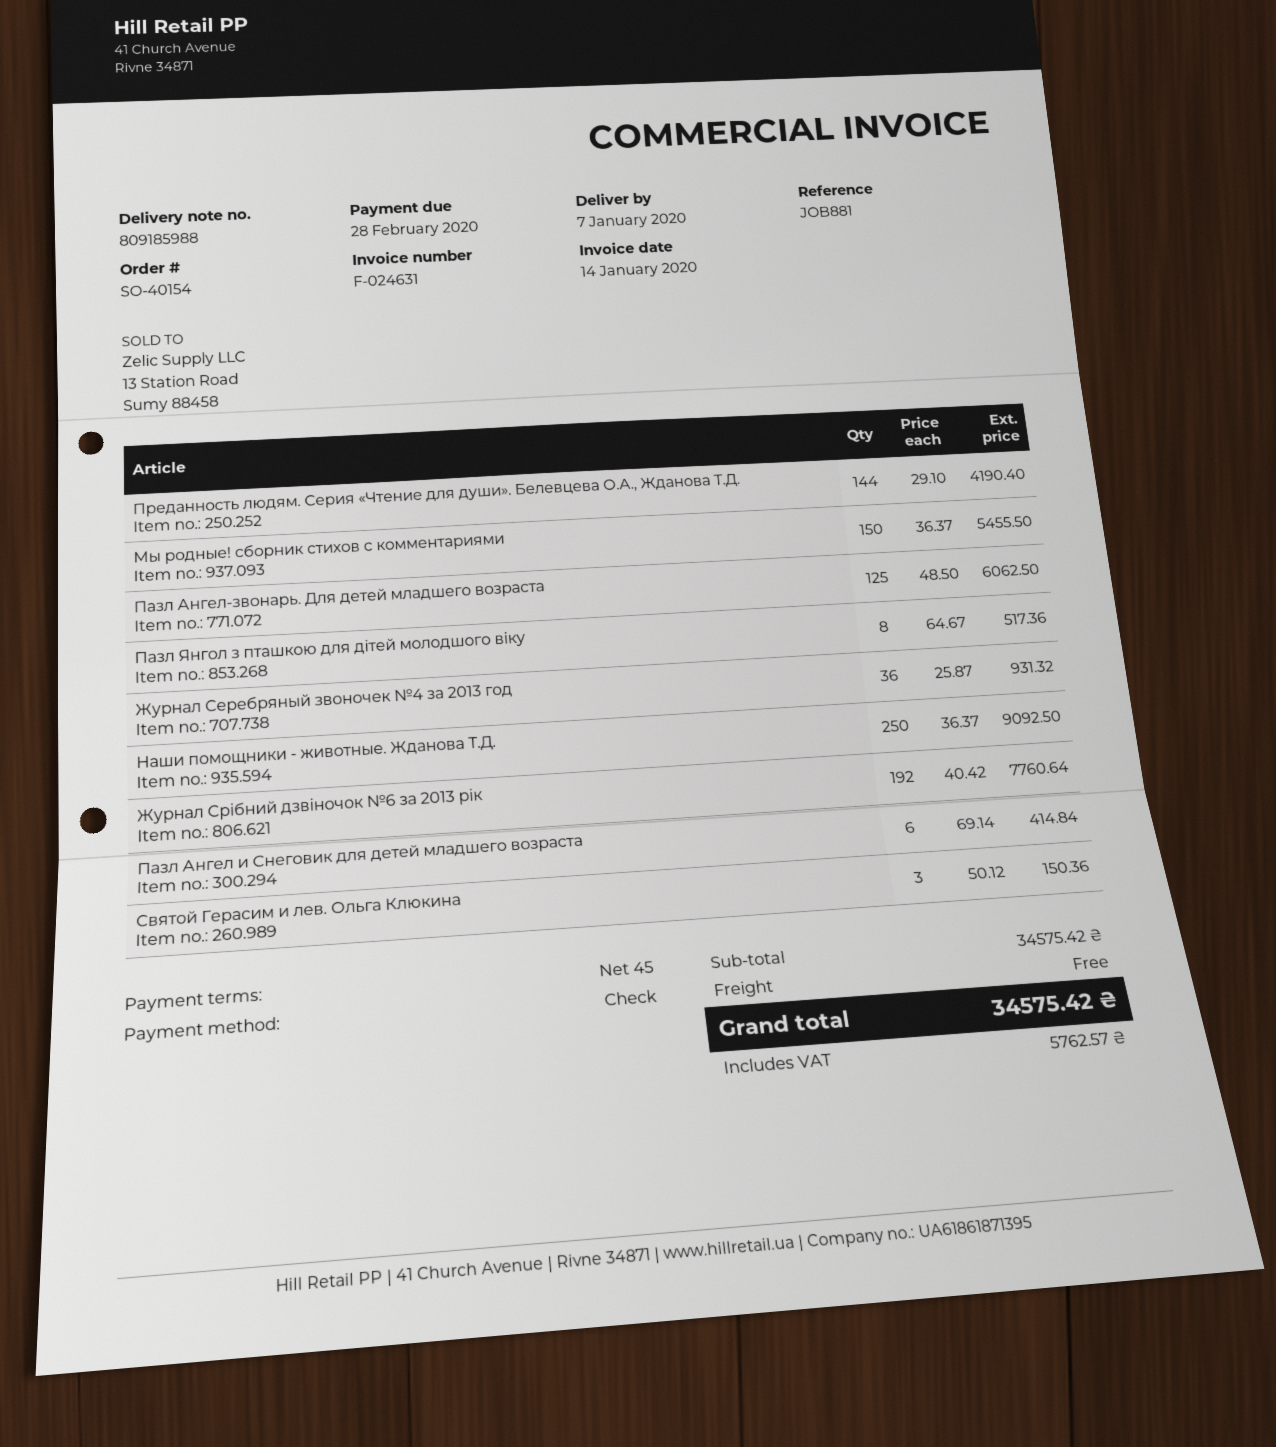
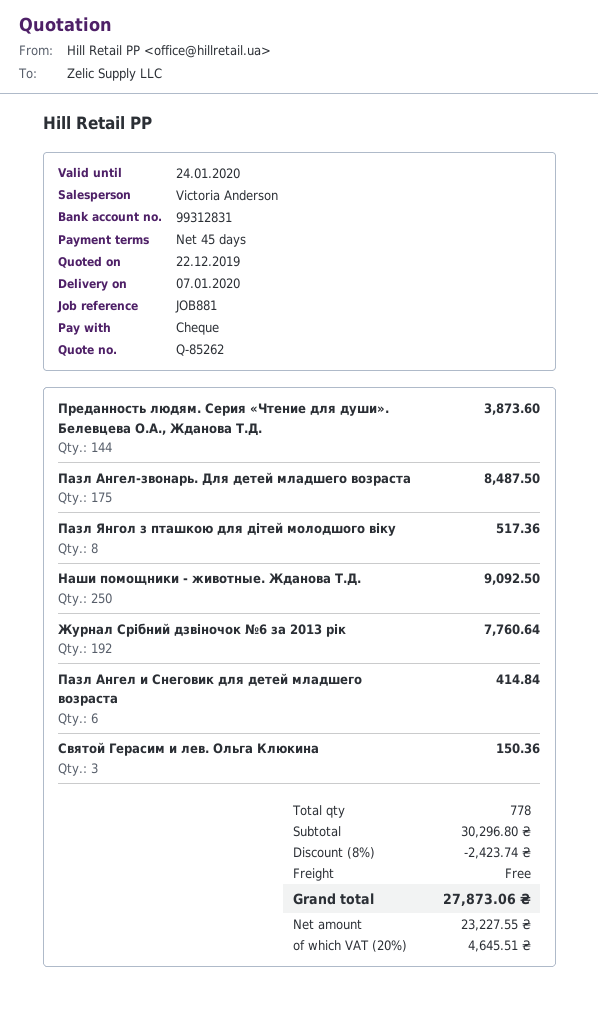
Преданность людям. Серия «Чтение для души». Белевцева О.А., Жданова Т.Д.: 144 for 4190.40 -> 144 for 3873.60
Мы родные! сборник стихов с комментариями: 150 for 5455.50 -> none
Пазл Ангел-звонарь. Для детей младшего возраста: 125 for 6062.50 -> 175 for 8487.50
Журнал Серебряный звоночек №4 за 2013 год: 36 for 931.32 -> none
subtotal: 34575.42 -> 30296.80
discount: none -> 8% = 2423.74
tax: 5762.57 -> 4645.51
total: 34575.42 -> 27873.06

